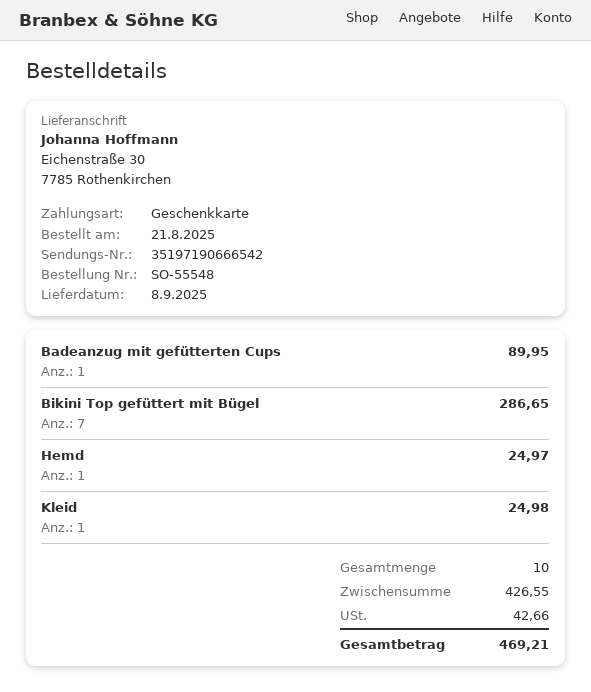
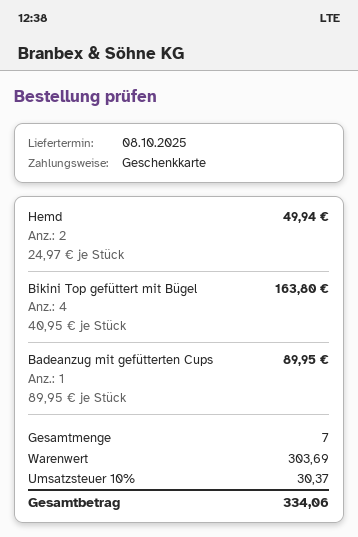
delivery date: 2025-09-08 -> 2025-10-08
Bikini Top gefüttert mit Bügel: 7 for 286.65 -> 4 for 163.80
Hemd: 1 for 24.97 -> 2 for 49.94
Kleid: 1 for 24.98 -> none
total quantity: 10 -> 7
subtotal: 426.55 -> 303.69
tax: 42.66 -> 30.37
total: 469.21 -> 334.06

